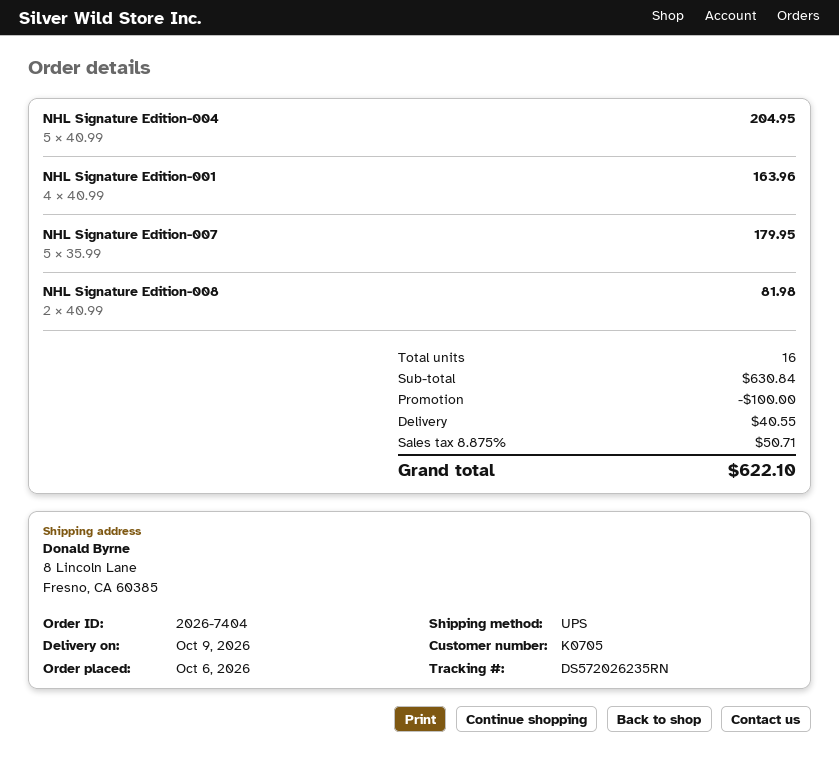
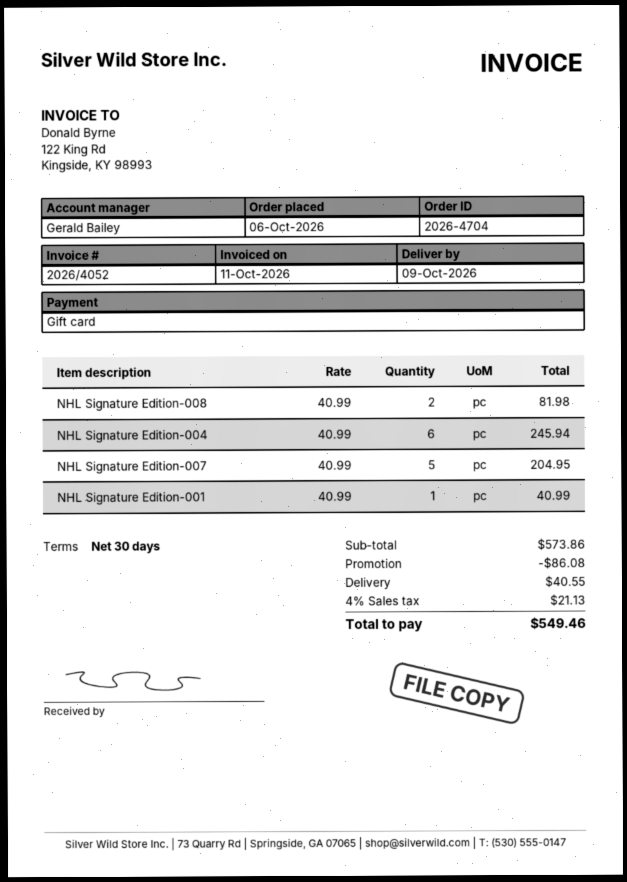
order number: 2026-7404 -> 2026-4704
NHL Signature Edition-004: 5 x 40.99 = 204.95 -> 6 x 40.99 = 245.94
NHL Signature Edition-001: 4 x 40.99 = 163.96 -> 1 x 40.99 = 40.99
NHL Signature Edition-007: 5 x 35.99 = 179.95 -> 5 x 40.99 = 204.95
subtotal: 630.84 -> 573.86
discount: 100.00 -> 86.08
tax: 8.875% = 50.71 -> 4% = 21.13
total: 622.10 -> 549.46

